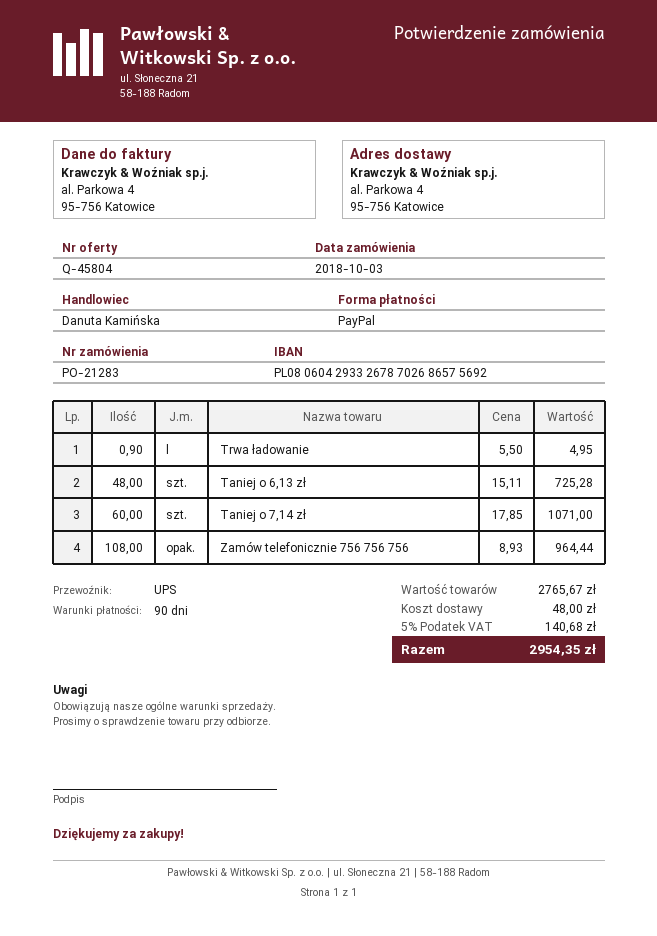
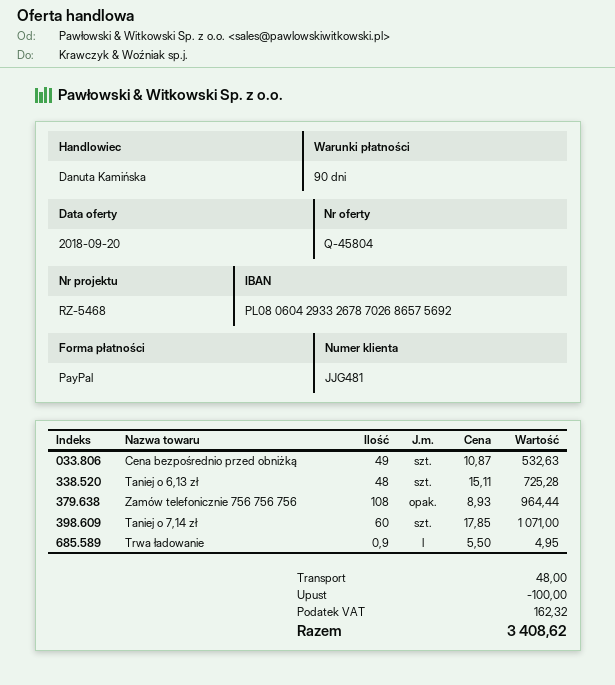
Cena bezpośrednio przed obniżką: none -> 49 x 10.87 = 532.63
discount: none -> 100.00
tax: 140.68 -> 162.32
total: 2954.35 -> 3408.62

